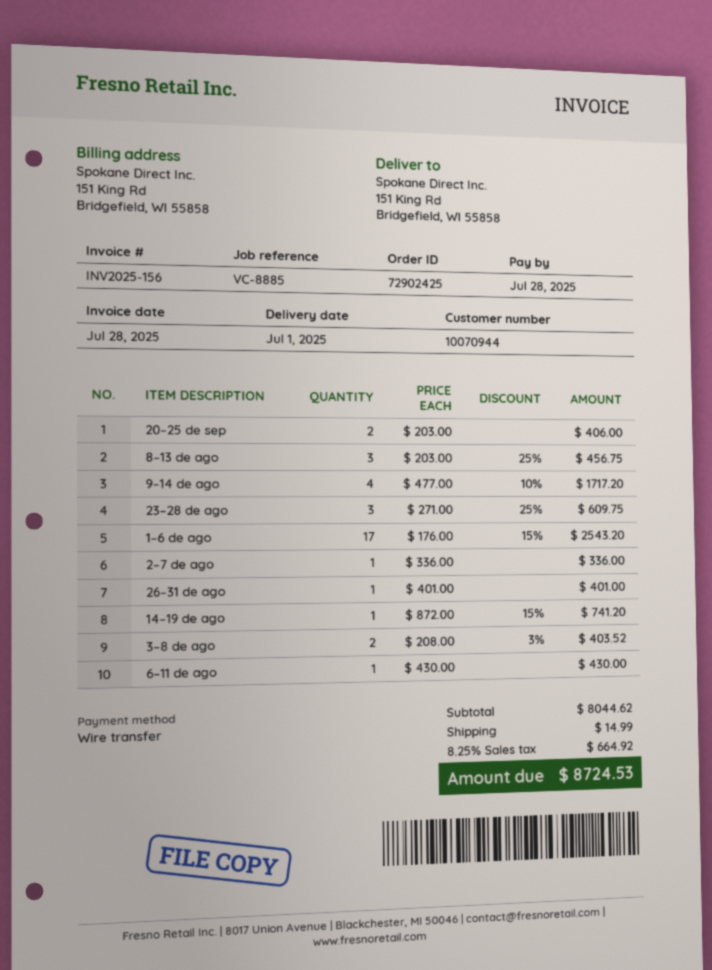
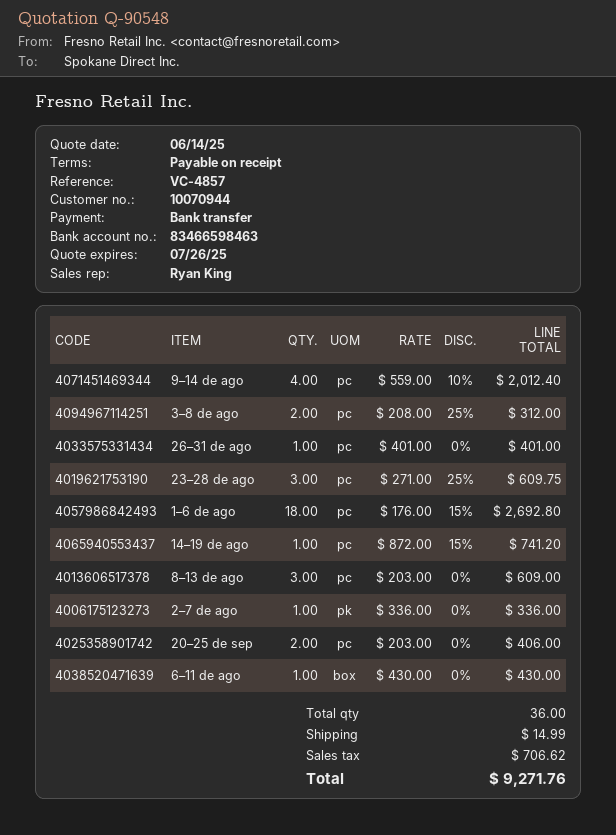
reference: VC-8885 -> VC-4857
8–13 de ago: 3 x 203.00 - 25% = 456.75 -> 3 x 203.00 = 609.00
9–14 de ago: 4 x 477.00 - 10% = 1717.20 -> 4 x 559.00 - 10% = 2012.40
1–6 de ago: 17 x 176.00 - 15% = 2543.20 -> 18 x 176.00 - 15% = 2692.80
3–8 de ago: 2 x 208.00 - 3% = 403.52 -> 2 x 208.00 - 25% = 312.00
tax: 664.92 -> 706.62
total: 8724.53 -> 9271.76

